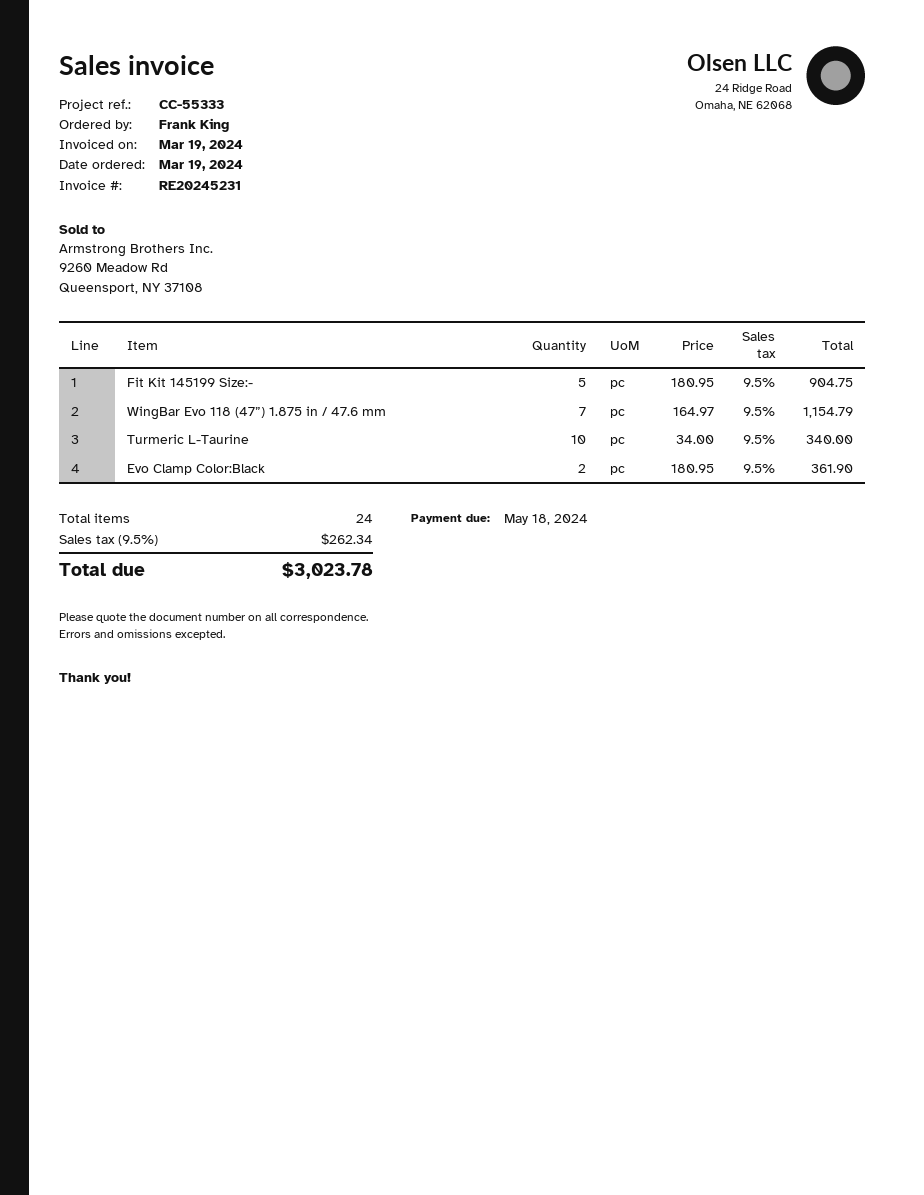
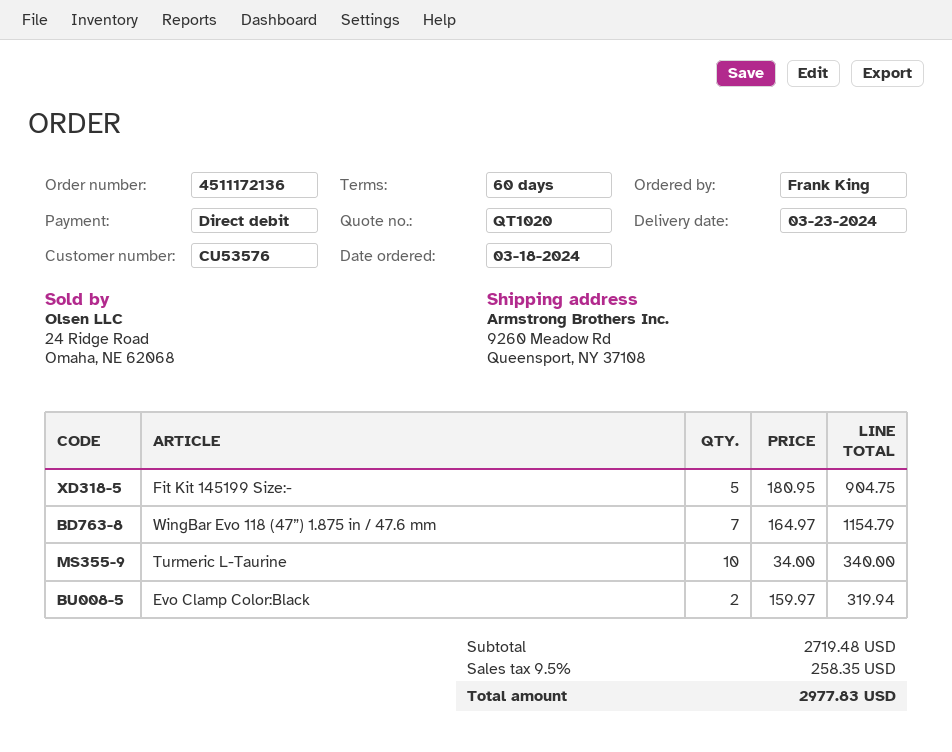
order date: 2024-03-19 -> 2024-03-18
Evo Clamp Color:Black: 2 x 180.95 = 361.90 -> 2 x 159.97 = 319.94
tax: 9.5% = 262.34 -> 9.5% = 258.35
total: 3023.78 -> 2977.83

